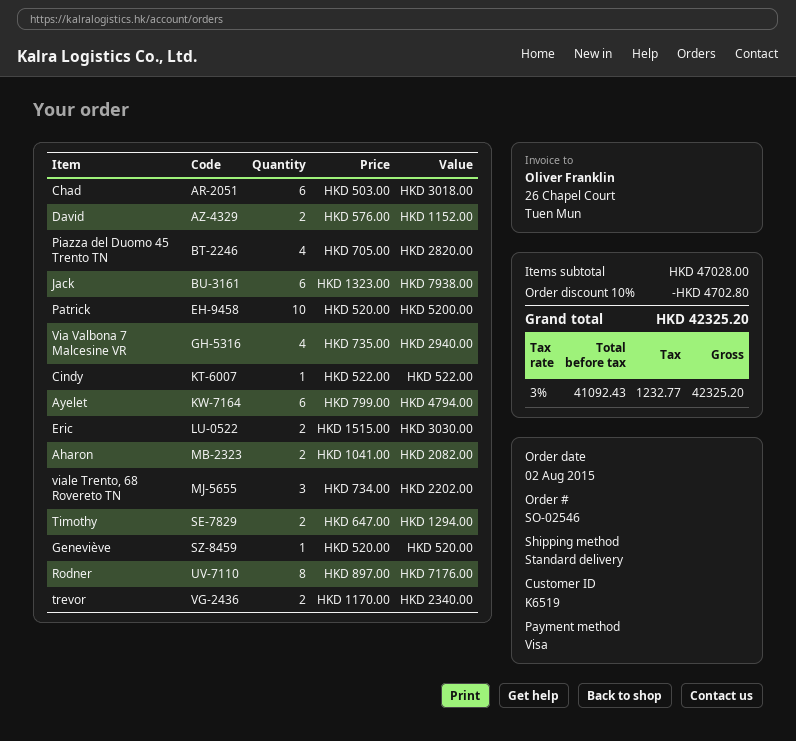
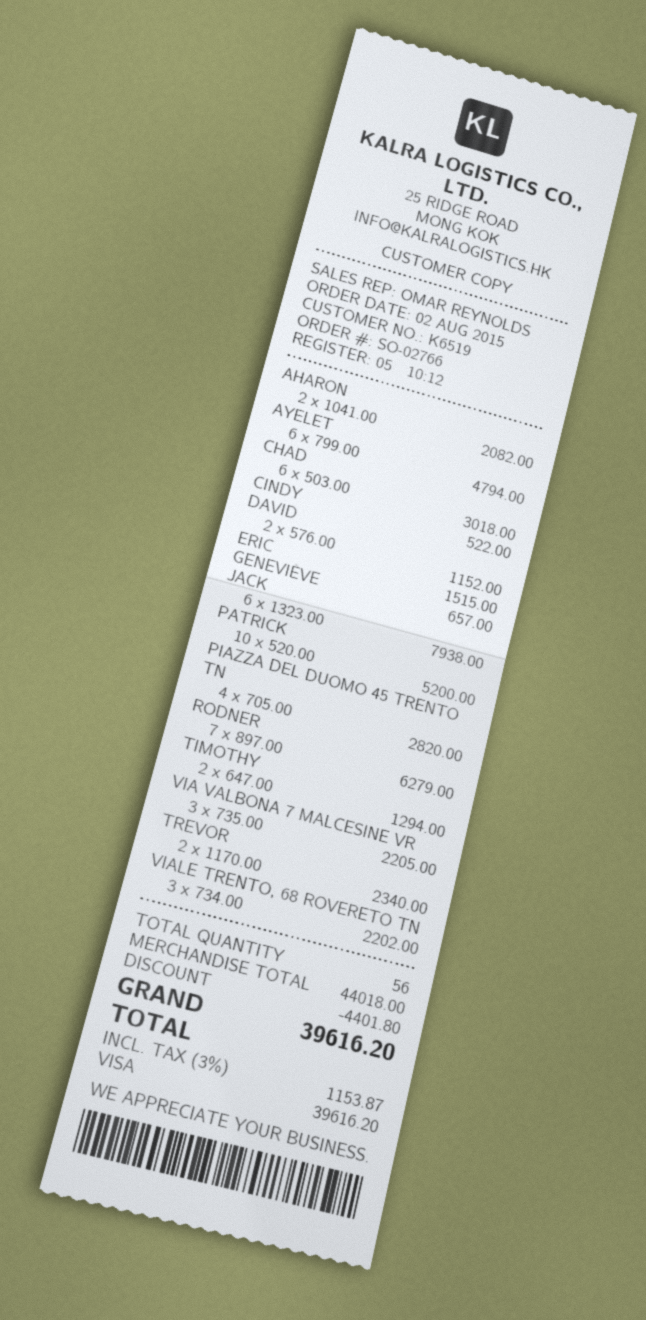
order number: SO-02546 -> SO-02766
Via Valbona 7 Malcesine VR: 4 x 735.00 = 2940.00 -> 3 x 735.00 = 2205.00
Eric: 2 x 1515.00 = 3030.00 -> 1 x 1515.00 = 1515.00
Geneviève: 1 x 520.00 = 520.00 -> 1 x 657.00 = 657.00
Rodner: 8 x 897.00 = 7176.00 -> 7 x 897.00 = 6279.00
subtotal: 47028.00 -> 44018.00
discount: 4702.80 -> 4401.80
tax: 3% = 1232.77 -> 3% = 1153.87
total: 42325.20 -> 39616.20

